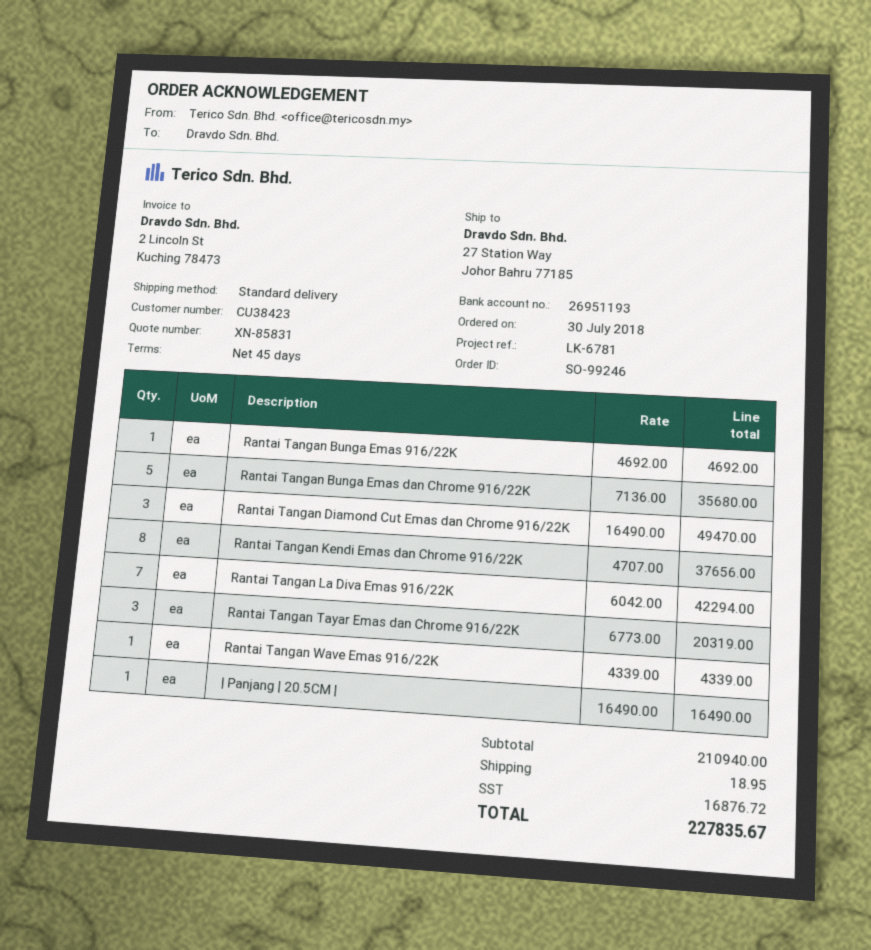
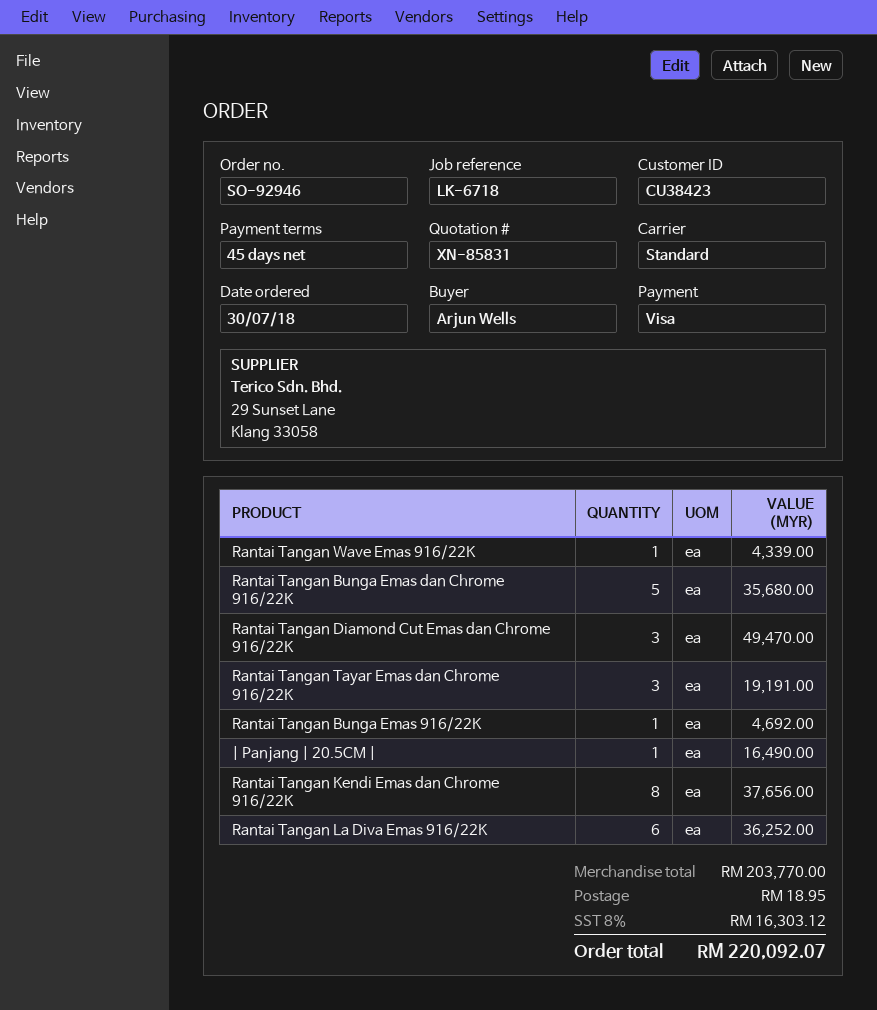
order number: SO-99246 -> SO-92946
reference: LK-6781 -> LK-6718
Rantai Tangan La Diva Emas 916/22K: 7 for 42294.00 -> 6 for 36252.00
Rantai Tangan Tayar Emas dan Chrome 916/22K: 3 for 20319.00 -> 3 for 19191.00
subtotal: 210940.00 -> 203770.00
tax: 16876.72 -> 16303.12
total: 227835.67 -> 220092.07

